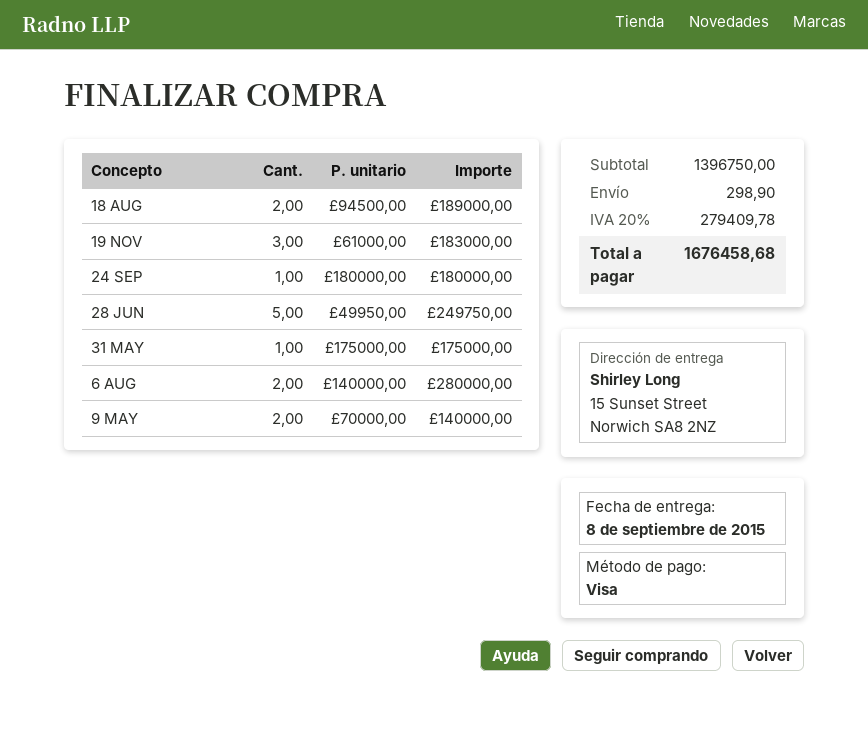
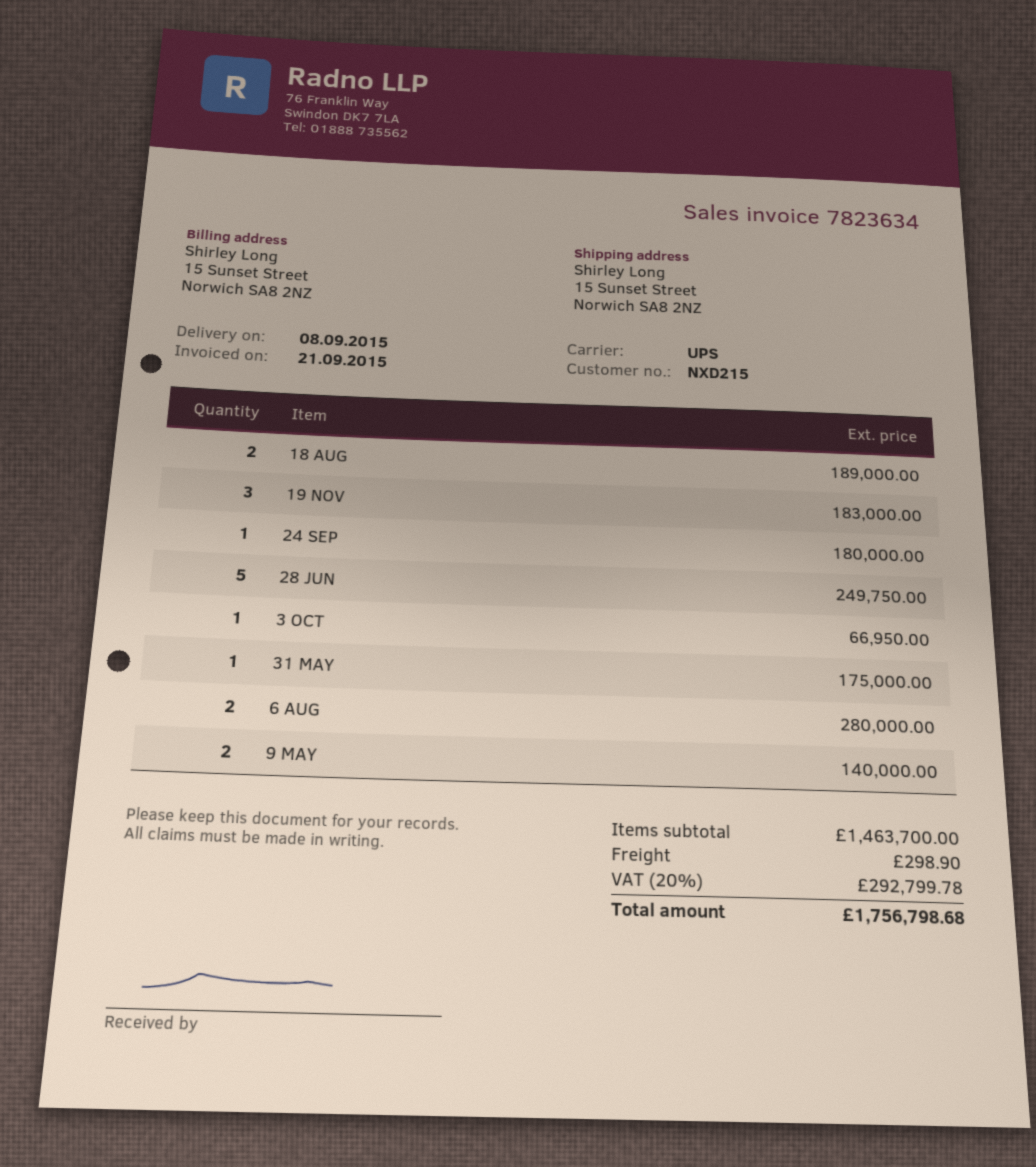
3 OCT: none -> 1 for 66950.00
subtotal: 1396750.00 -> 1463700.00
tax: 20% = 279409.78 -> 20% = 292799.78
total: 1676458.68 -> 1756798.68

